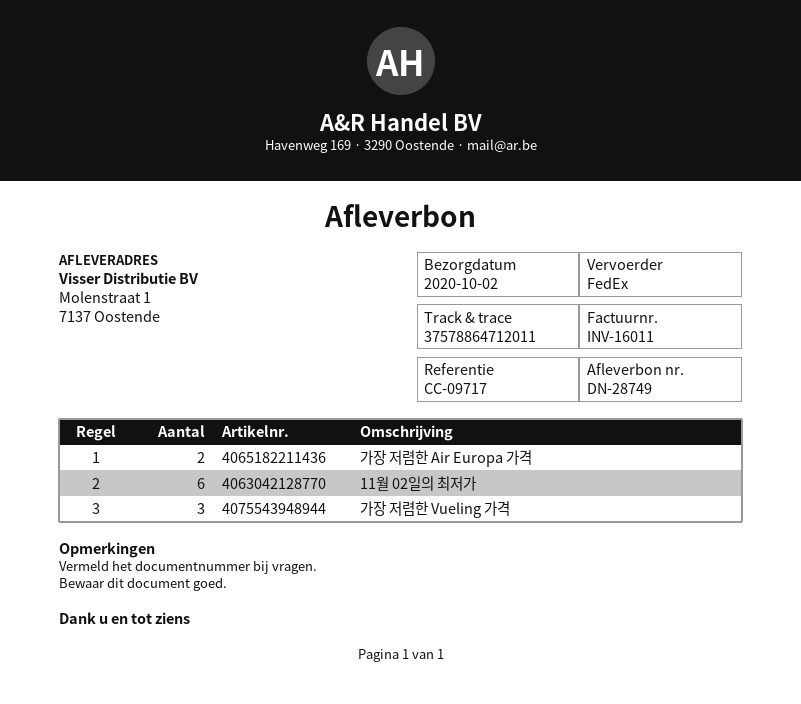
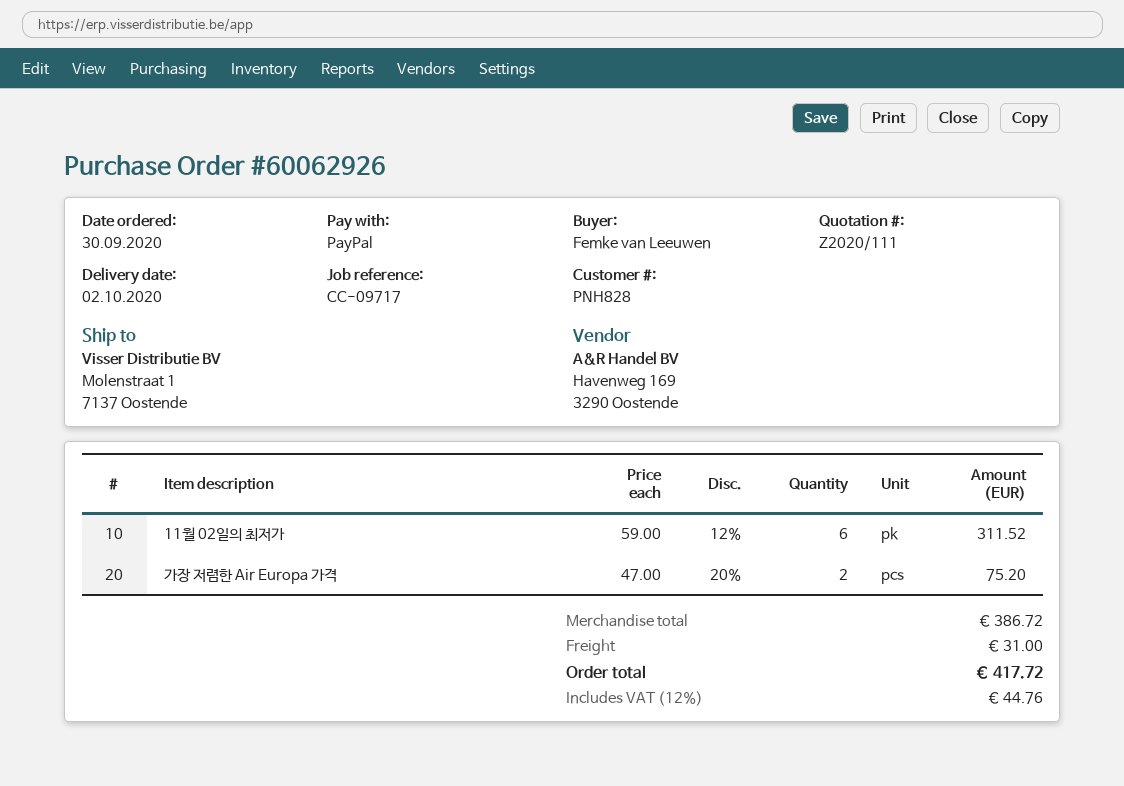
가장 저렴한 Vueling 가격: 3 -> none

